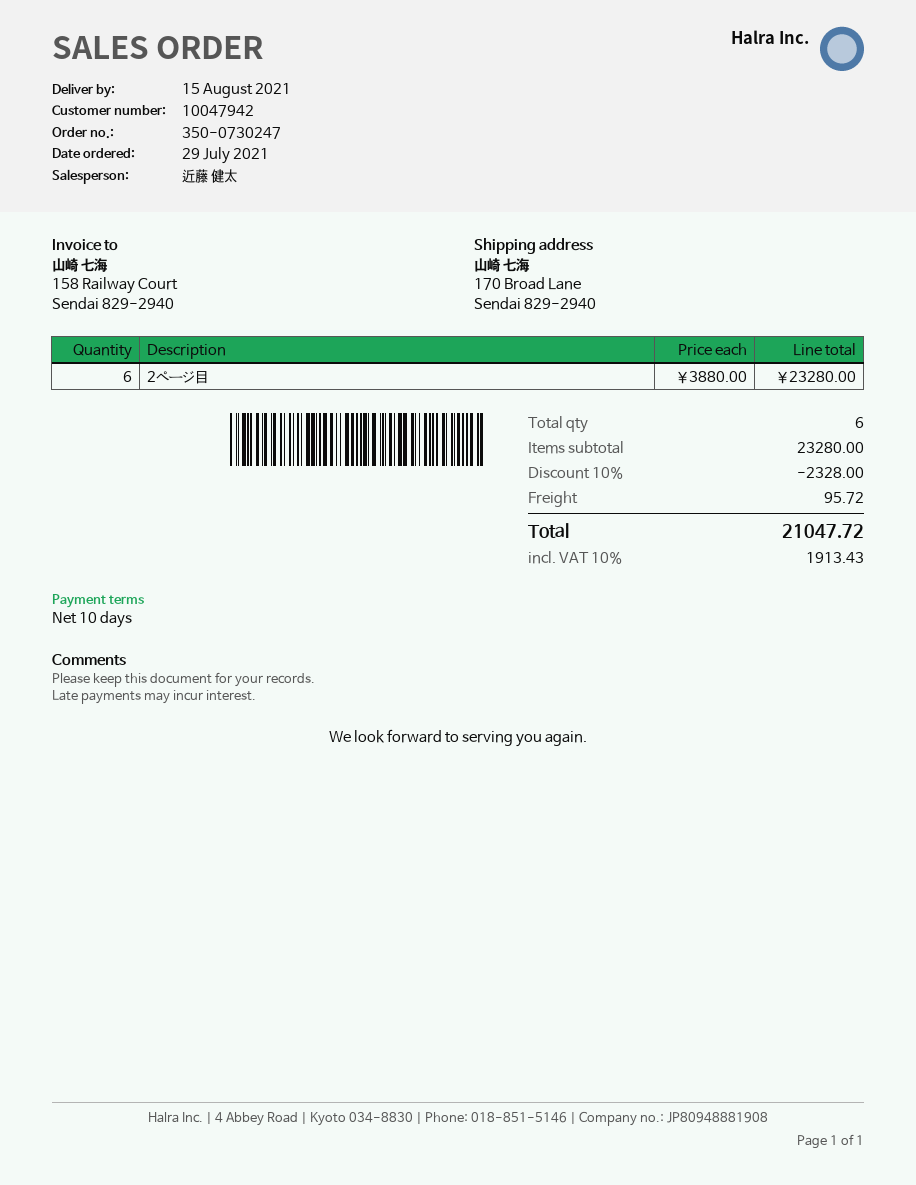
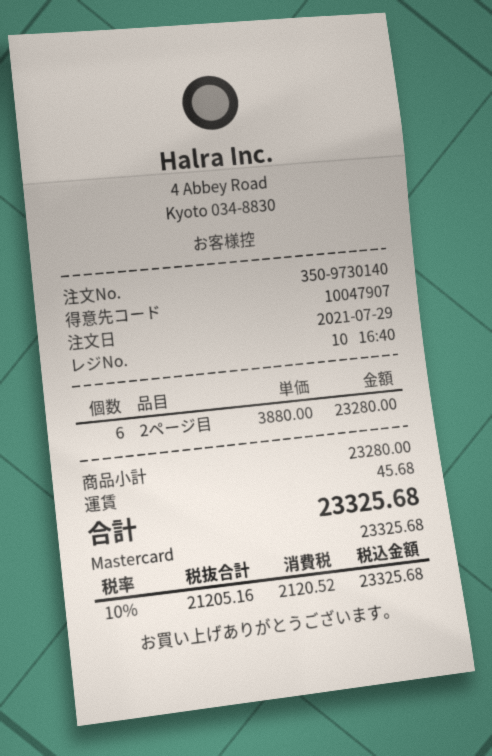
order number: 350-0730247 -> 350-9730140
customer number: 10047942 -> 10047907
discount: 10% = 2328.00 -> none
shipping: 95.72 -> 45.68
tax: 10% = 1913.43 -> 10% = 2120.52
total: 21047.72 -> 23325.68

